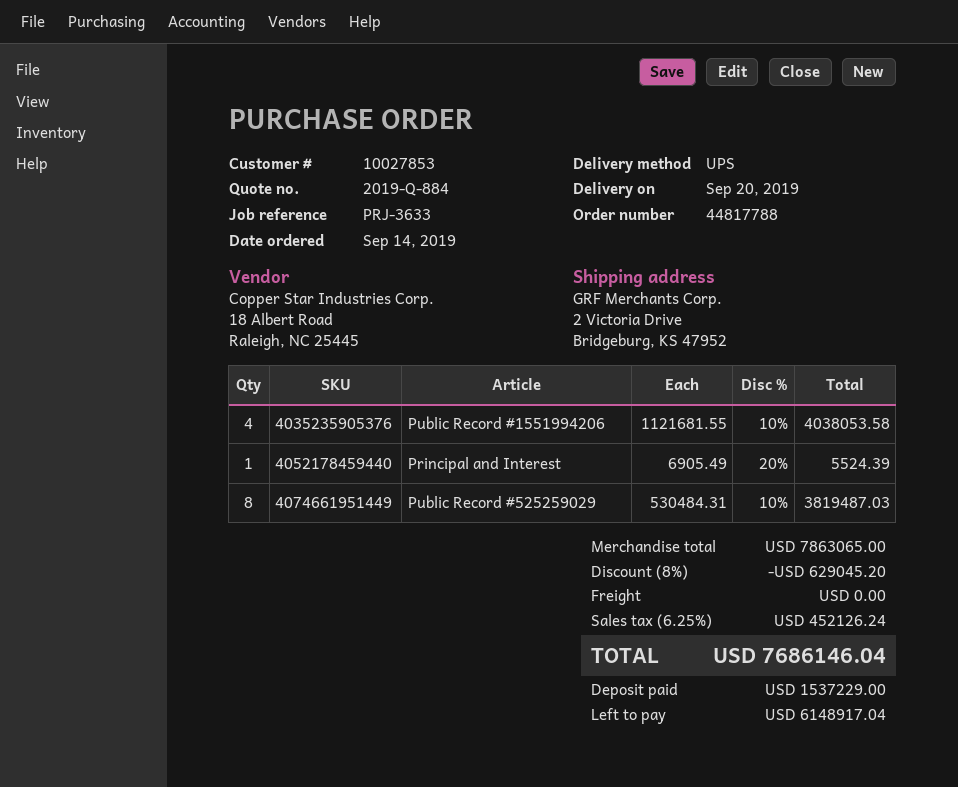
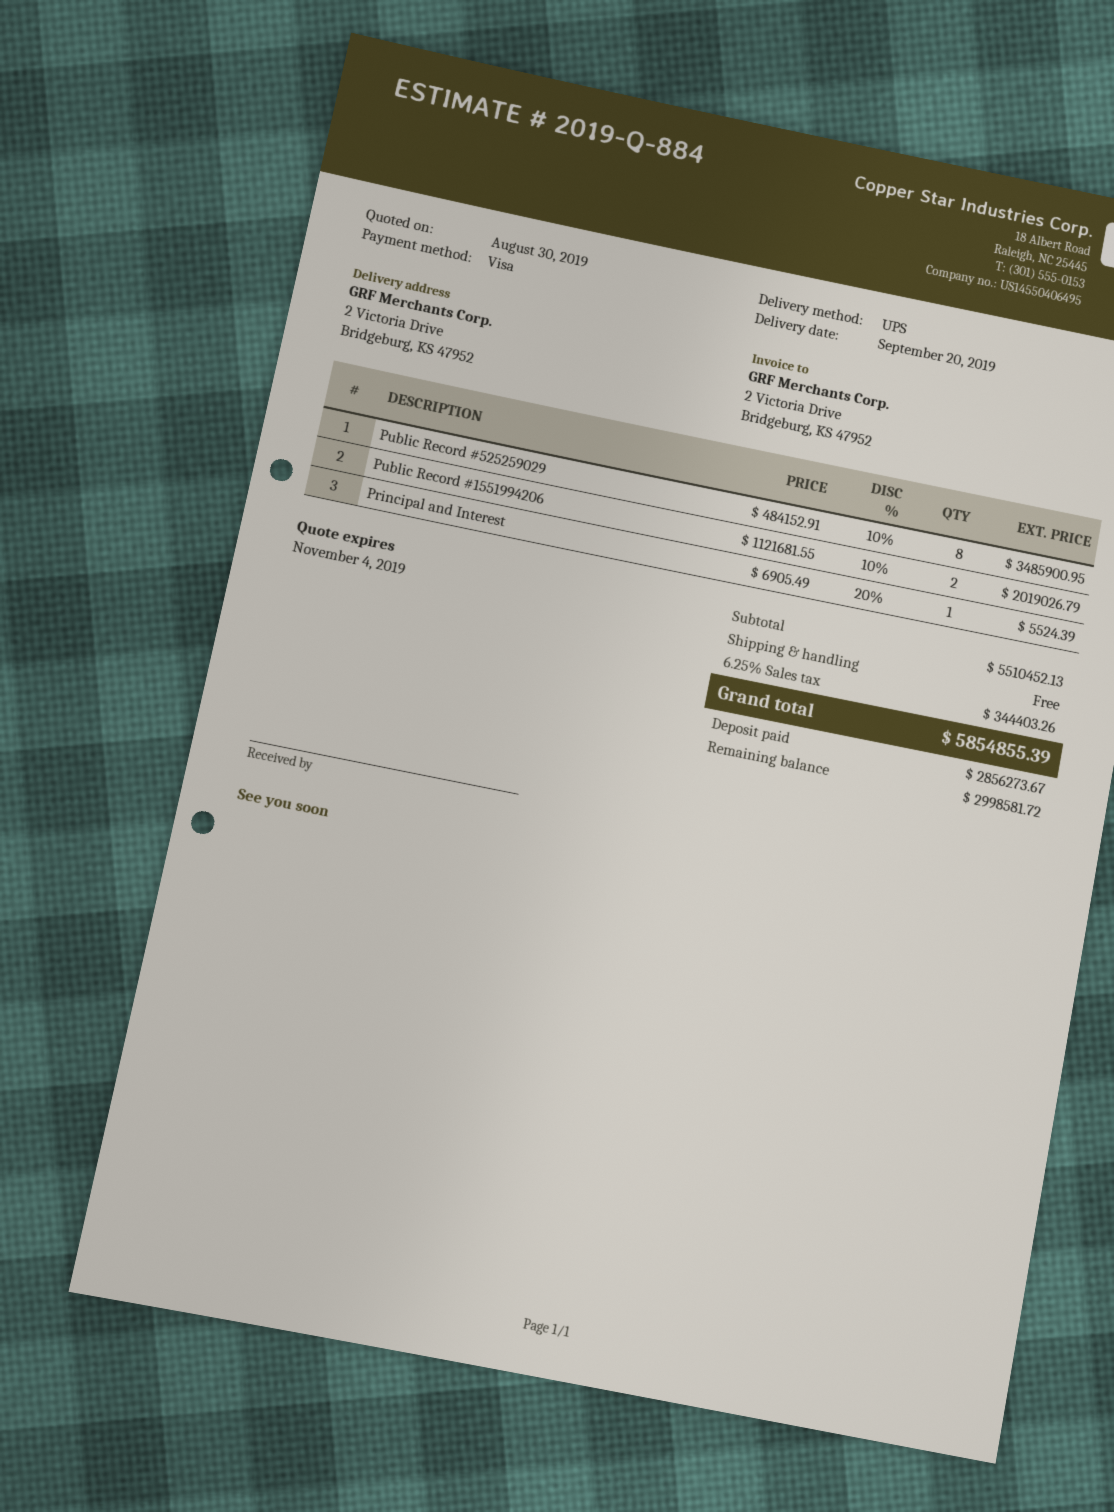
Public Record #1551994206: 4 x 1121681.55 - 10% = 4038053.58 -> 2 x 1121681.55 - 10% = 2019026.79
Public Record #525259029: 8 x 530484.31 - 10% = 3819487.03 -> 8 x 484152.91 - 10% = 3485900.95
subtotal: 7863065.00 -> 5510452.13
discount: 8% = 629045.20 -> none
tax: 6.25% = 452126.24 -> 6.25% = 344403.26
total: 7686146.04 -> 5854855.39
deposit: 1537229.00 -> 2856273.67
balance: 6148917.04 -> 2998581.72

